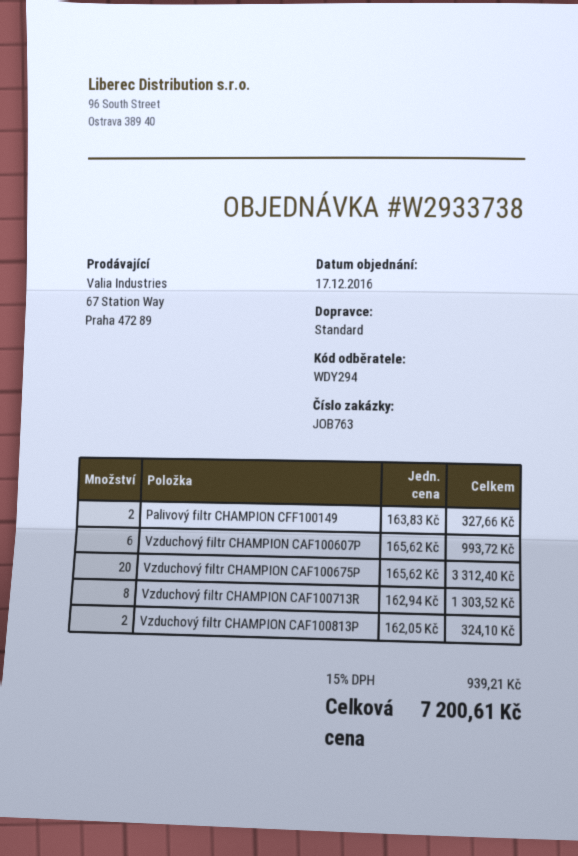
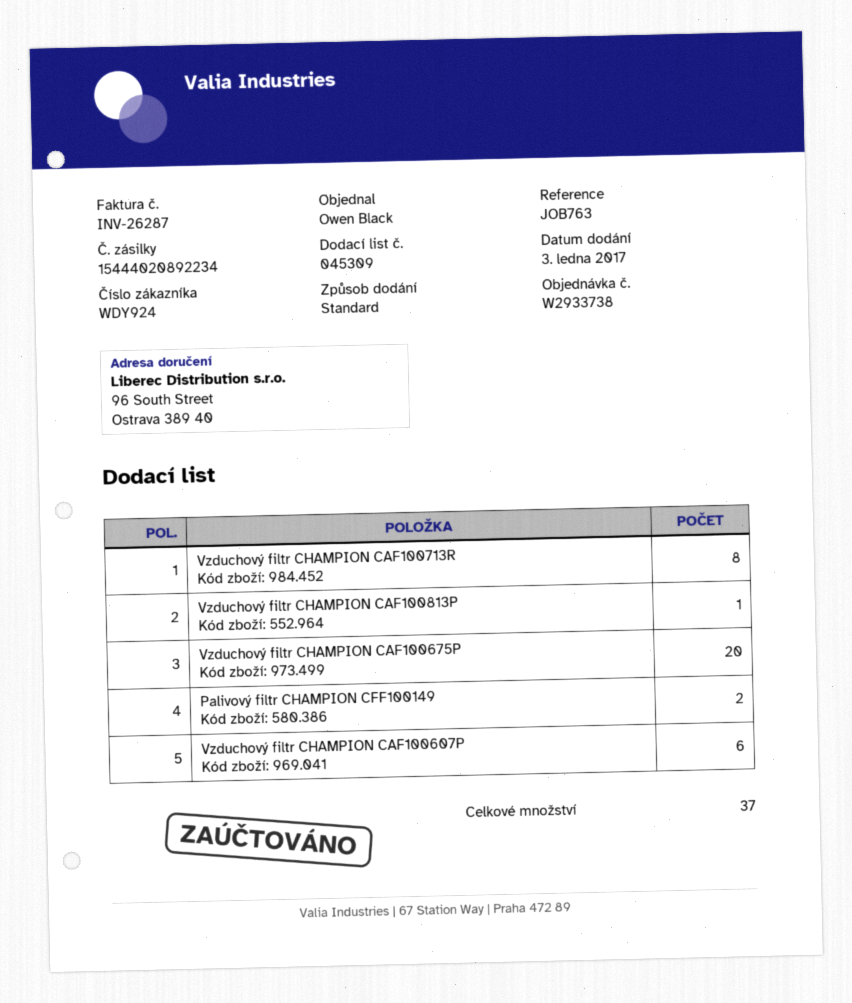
customer number: WDY294 -> WDY924
Vzduchový filtr CHAMPION CAF100813P: 2 -> 1

